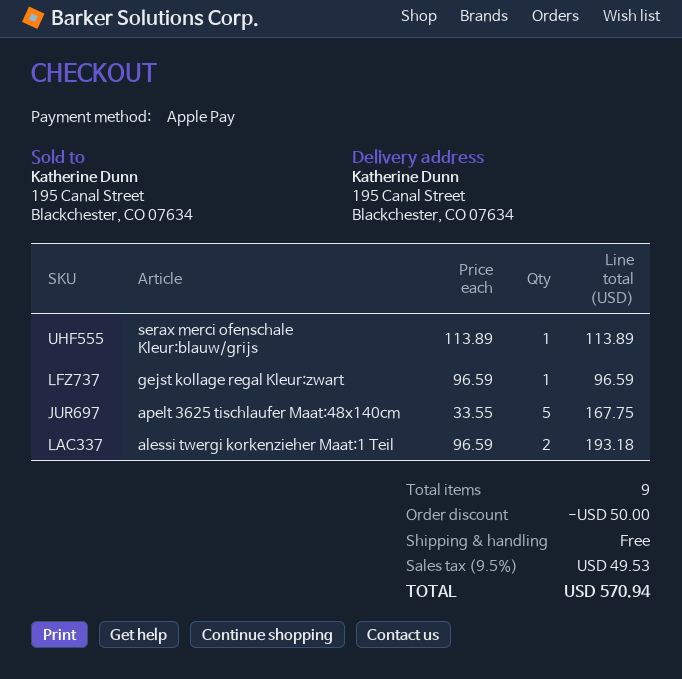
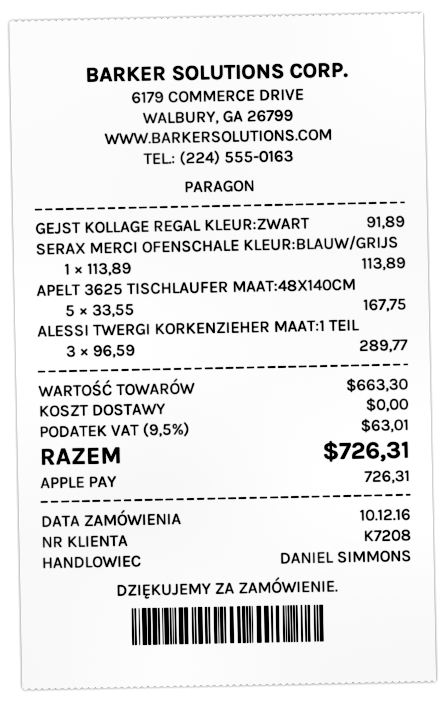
gejst kollage regal Kleur:zwart: 1 x 96.59 = 96.59 -> 1 x 91.89 = 91.89
alessi twergi korkenzieher Maat:1 Teil: 2 x 96.59 = 193.18 -> 3 x 96.59 = 289.77
discount: 50.00 -> none
tax: 9.5% = 49.53 -> 9.5% = 63.01
total: 570.94 -> 726.31

